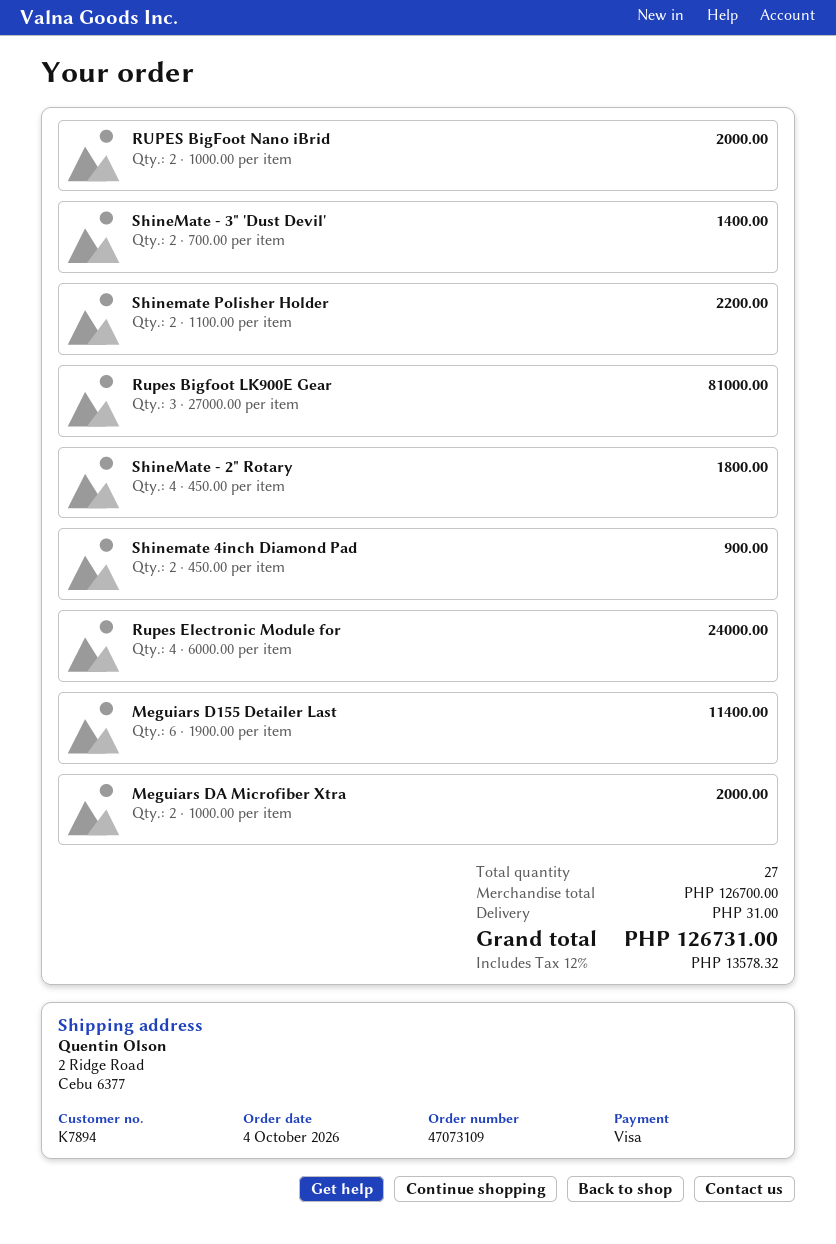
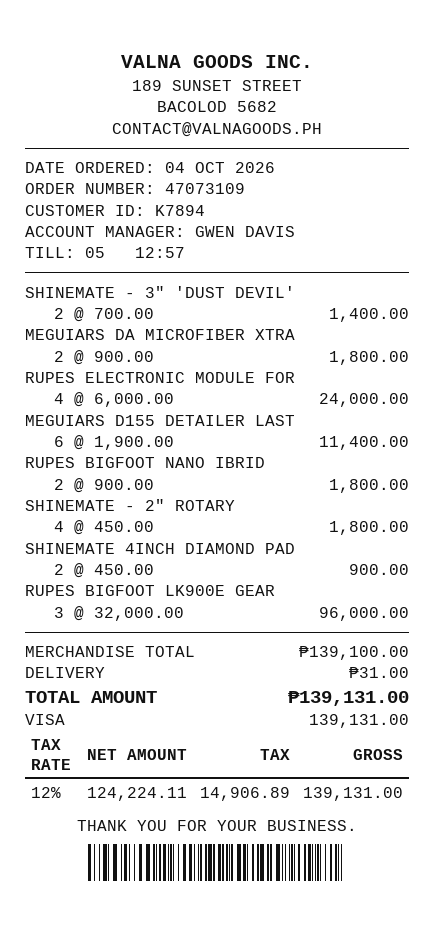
RUPES BigFoot Nano iBrid: 2 x 1000.00 = 2000.00 -> 2 x 900.00 = 1800.00
Shinemate Polisher Holder: 2 x 1100.00 = 2200.00 -> none
Rupes Bigfoot LK900E Gear: 3 x 27000.00 = 81000.00 -> 3 x 32000.00 = 96000.00
Meguiars DA Microfiber Xtra: 2 x 1000.00 = 2000.00 -> 2 x 900.00 = 1800.00
subtotal: 126700.00 -> 139100.00
tax: 12% = 13578.32 -> 12% = 14906.89
total: 126731.00 -> 139131.00

